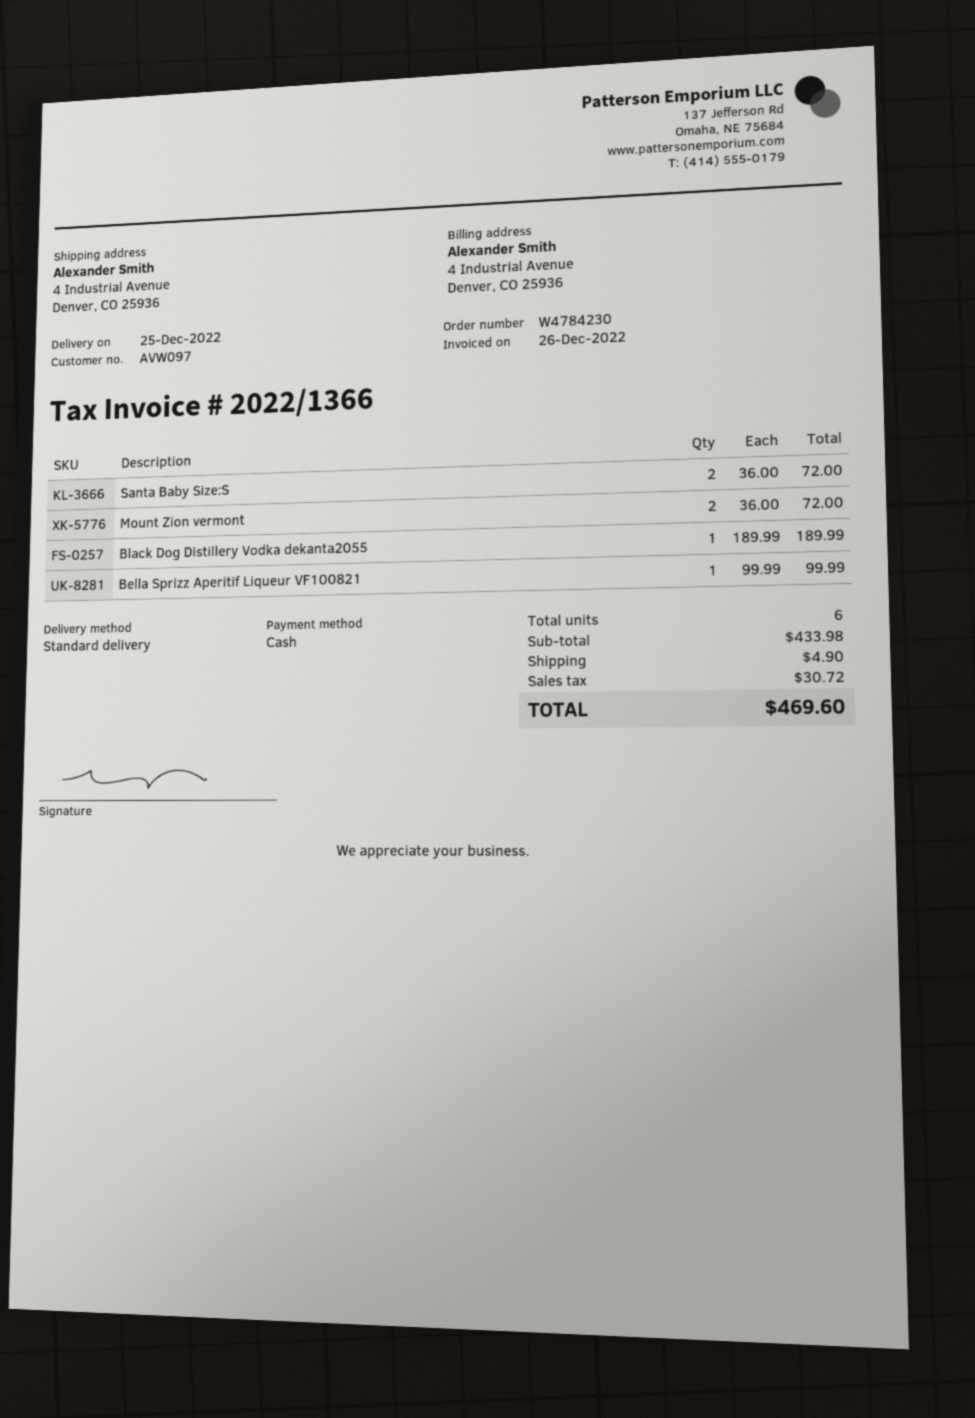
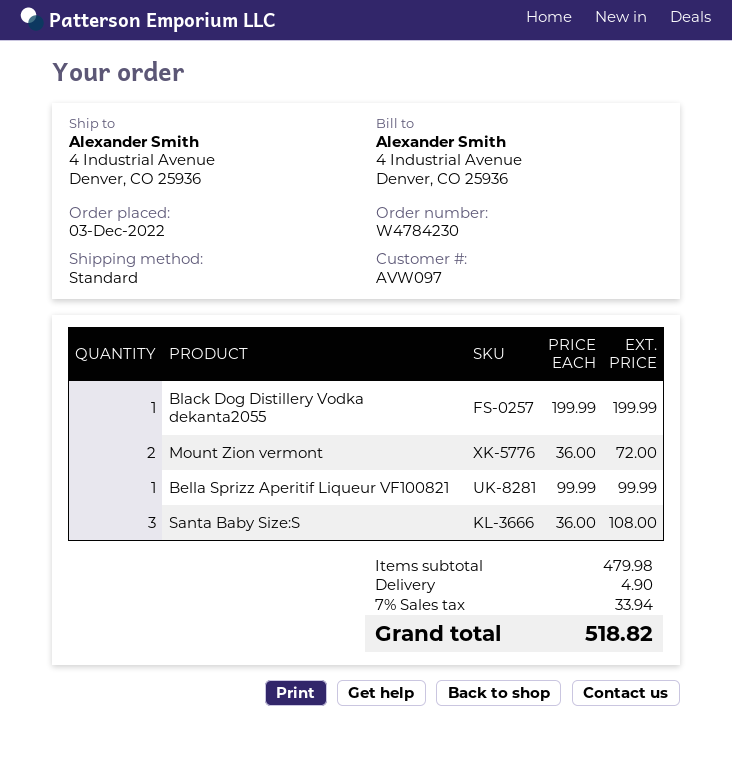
Santa Baby Size:S: 2 x 36.00 = 72.00 -> 3 x 36.00 = 108.00
Black Dog Distillery Vodka dekanta2055: 1 x 189.99 = 189.99 -> 1 x 199.99 = 199.99
subtotal: 433.98 -> 479.98
tax: 30.72 -> 33.94
total: 469.60 -> 518.82

